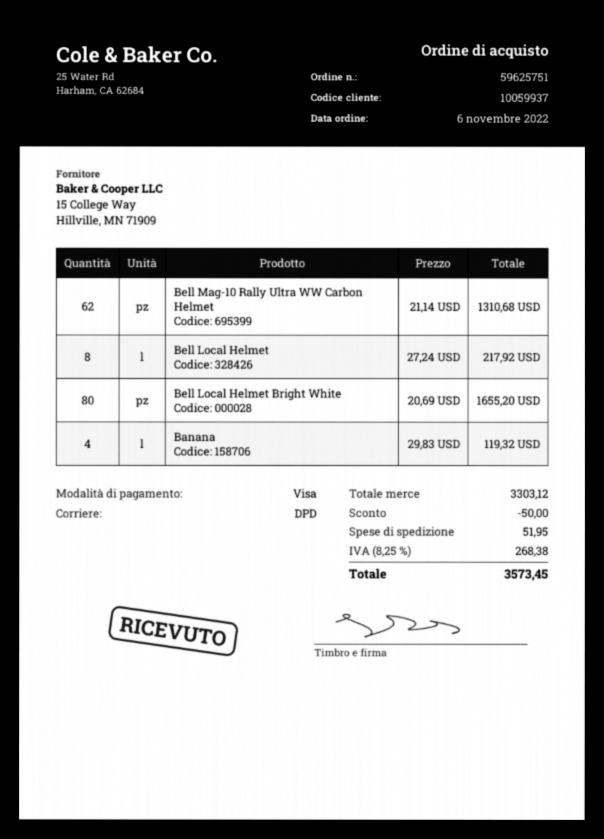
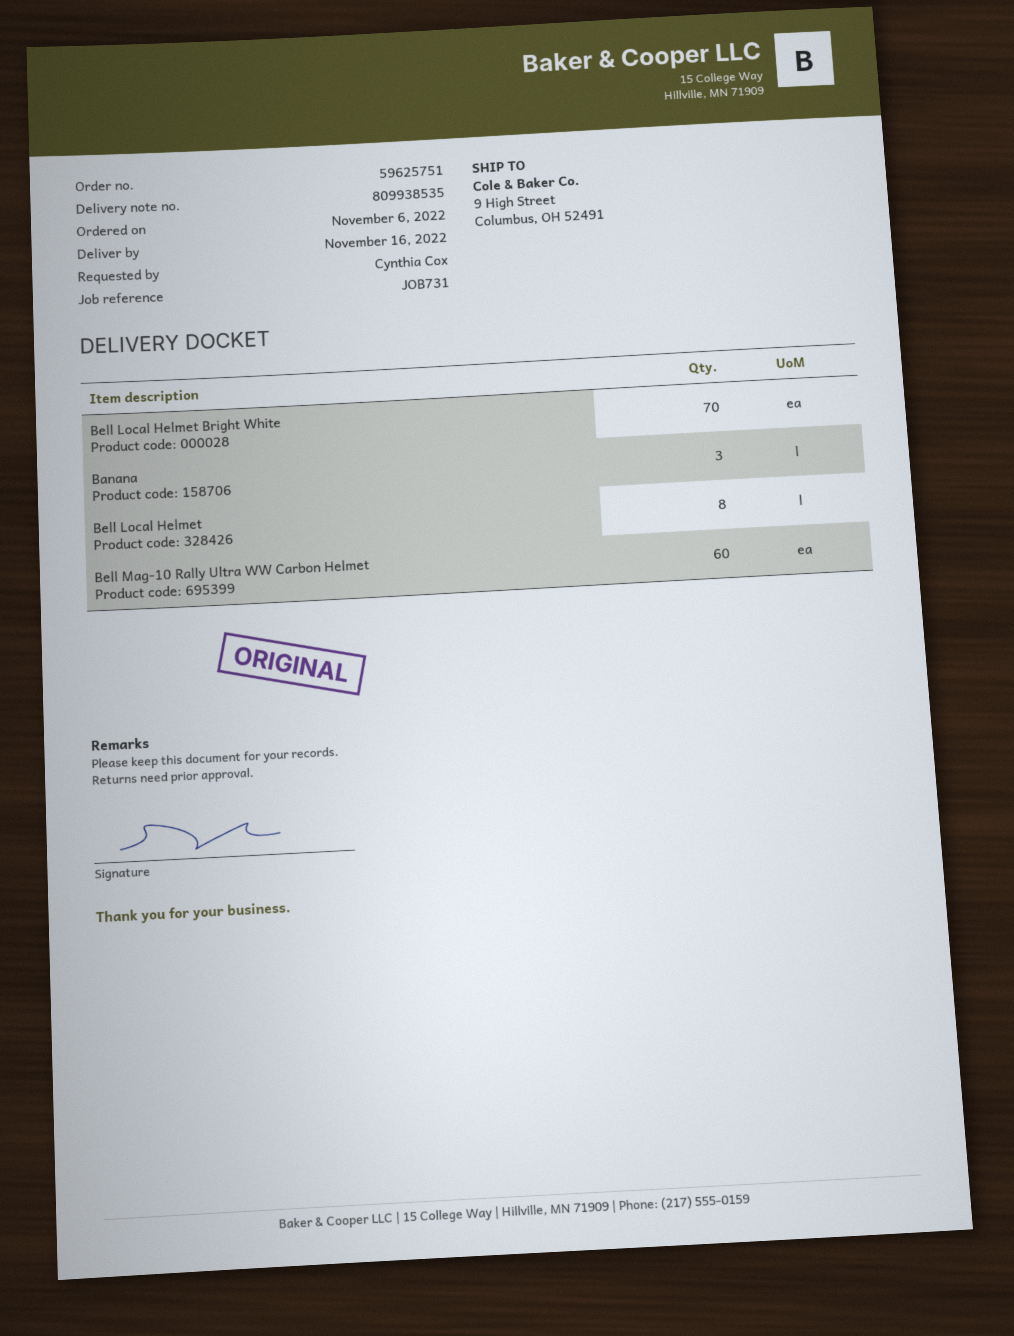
Bell Mag-10 Rally Ultra WW Carbon Helmet: 62 -> 60
Bell Local Helmet Bright White: 80 -> 70
Banana: 4 -> 3

